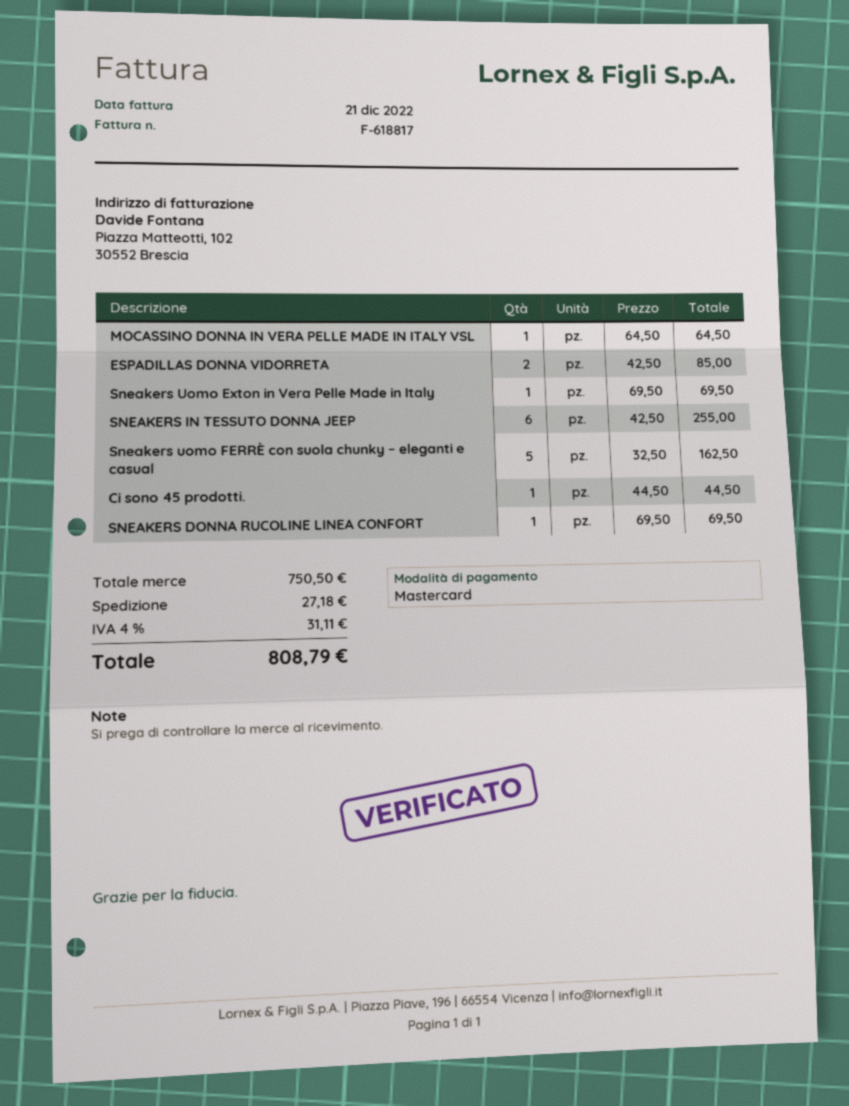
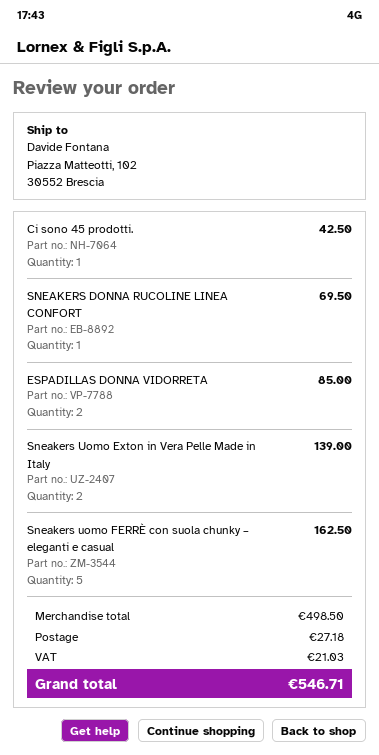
MOCASSINO DONNA IN VERA PELLE MADE IN ITALY VSL: 1 for 64.50 -> none
Sneakers Uomo Exton in Vera Pelle Made in Italy: 1 for 69.50 -> 2 for 139.00
SNEAKERS IN TESSUTO DONNA JEEP: 6 for 255.00 -> none
Ci sono 45 prodotti.: 1 for 44.50 -> 1 for 42.50
subtotal: 750.50 -> 498.50
tax: 31.11 -> 21.03
total: 808.79 -> 546.71

